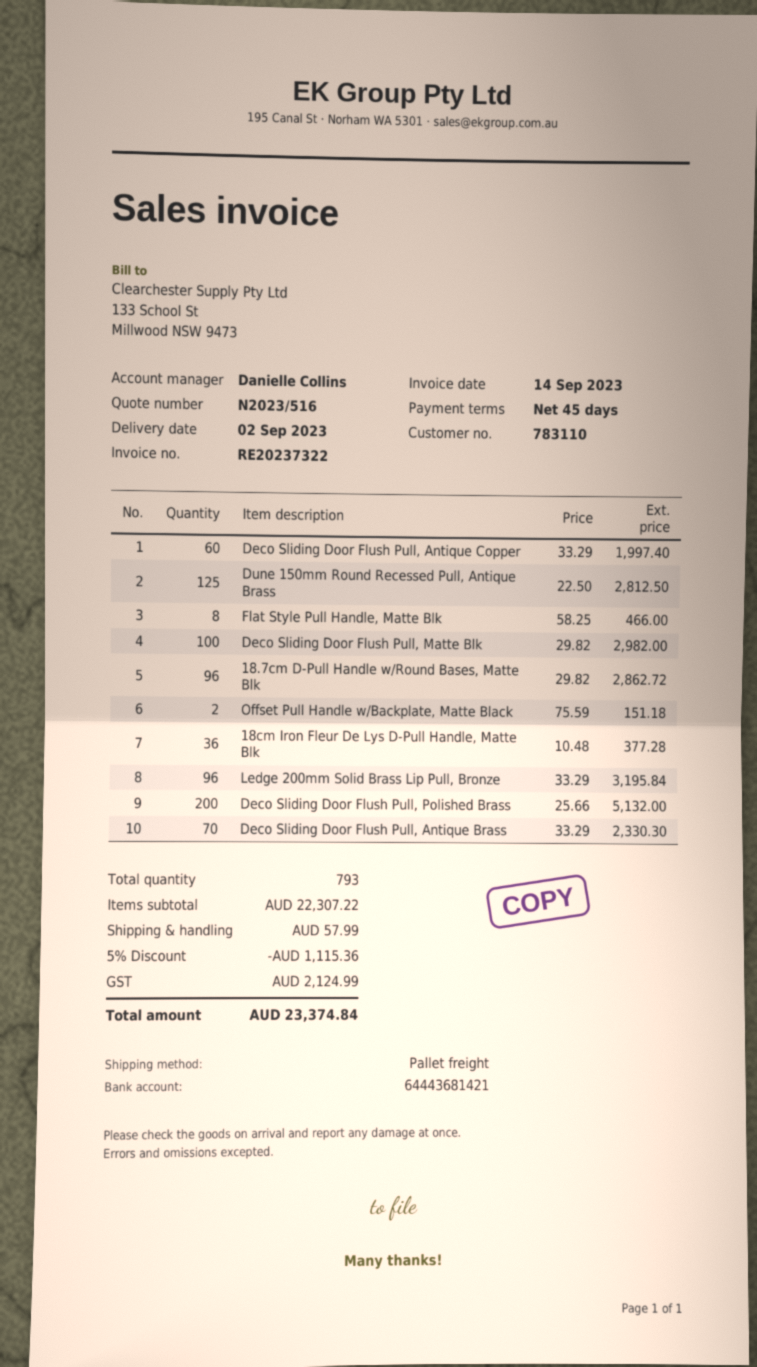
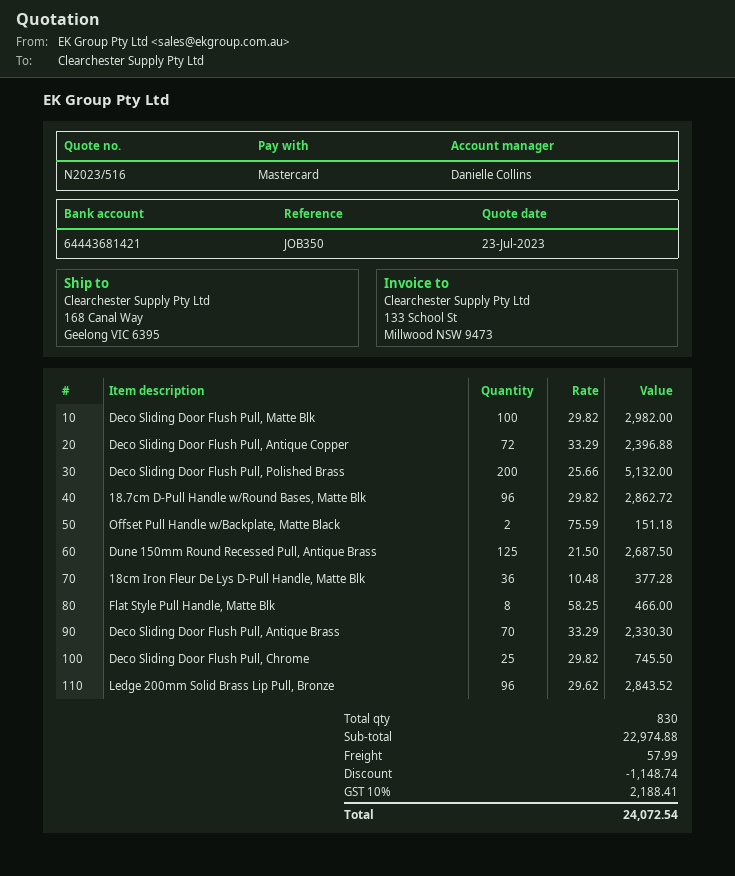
Deco Sliding Door Flush Pull, Antique Copper: 60 x 33.29 = 1997.40 -> 72 x 33.29 = 2396.88
Dune 150mm Round Recessed Pull, Antique Brass: 125 x 22.50 = 2812.50 -> 125 x 21.50 = 2687.50
Ledge 200mm Solid Brass Lip Pull, Bronze: 96 x 33.29 = 3195.84 -> 96 x 29.62 = 2843.52
Deco Sliding Door Flush Pull, Chrome: none -> 25 x 29.82 = 745.50
total quantity: 793 -> 830
subtotal: 22307.22 -> 22974.88
discount: 1115.36 -> 1148.74
tax: 2124.99 -> 2188.41
total: 23374.84 -> 24072.54

